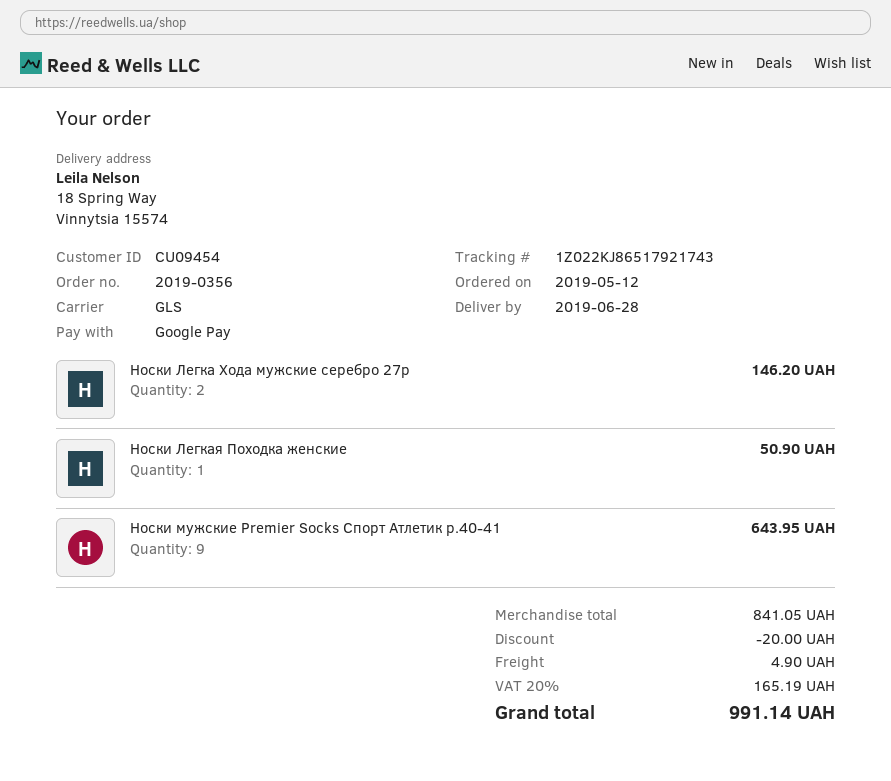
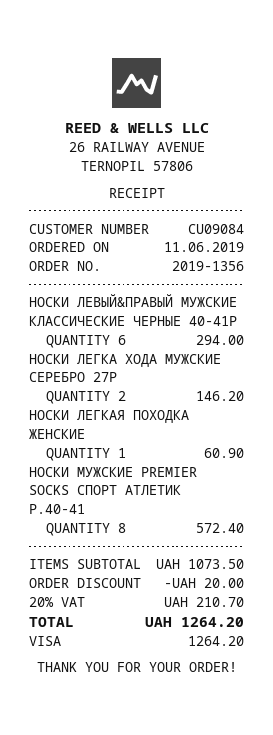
order number: 2019-0356 -> 2019-1356
order date: 2019-05-12 -> 2019-06-11
customer number: CU09454 -> CU09084
payment method: Google Pay -> Visa
Носки Легкая Походка женские: 1 for 50.90 -> 1 for 60.90
Носки мужские Premier Socks Спорт Атлетик р.40-41: 9 for 643.95 -> 8 for 572.40
НОСКИ ЛЕВЫЙ&ПРАВЫЙ МУЖСКИЕ КЛАССИЧЕСКИЕ ЧЕРНЫЕ 40-41Р: none -> 6 for 294.00
subtotal: 841.05 -> 1073.50
shipping: 4.90 -> none
tax: 20% = 165.19 -> 20% = 210.70
total: 991.14 -> 1264.20

